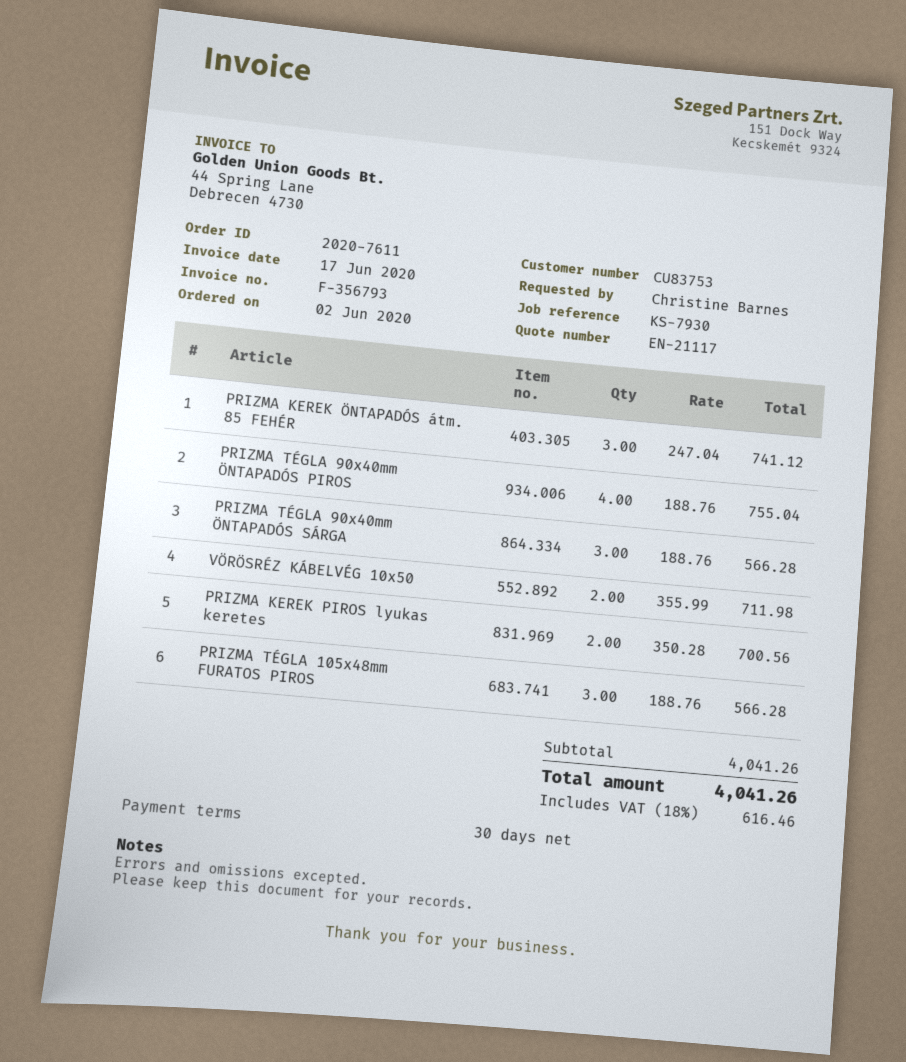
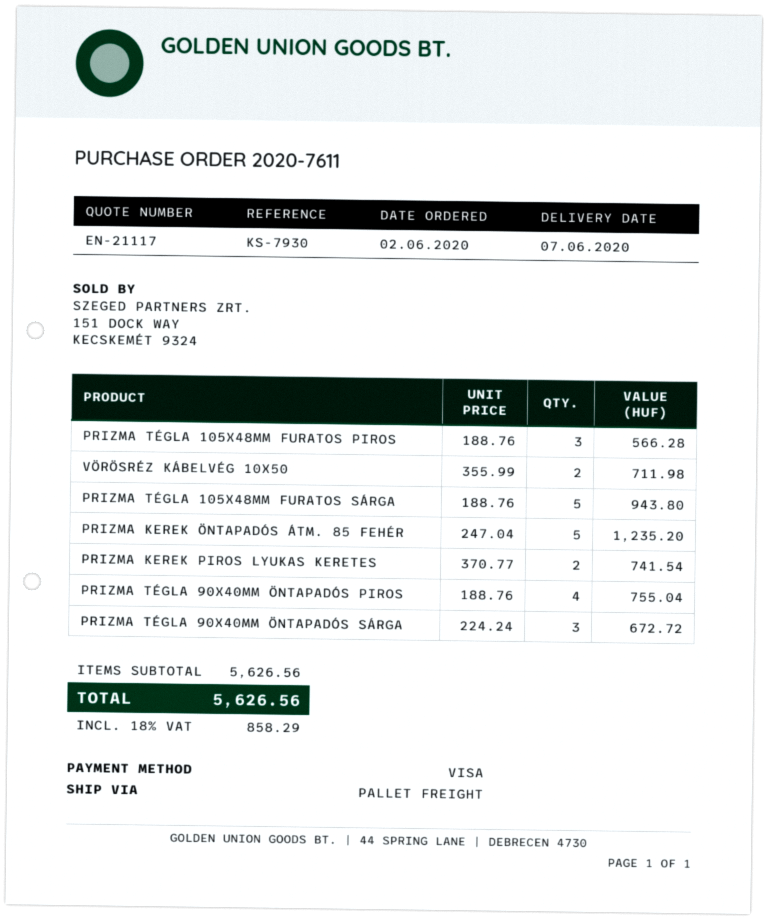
PRIZMA KEREK ÖNTAPADÓS átm. 85 FEHÉR: 3 x 247.04 = 741.12 -> 5 x 247.04 = 1235.20
PRIZMA TÉGLA 90x40mm ÖNTAPADÓS SÁRGA: 3 x 188.76 = 566.28 -> 3 x 224.24 = 672.72
PRIZMA KEREK PIROS lyukas keretes: 2 x 350.28 = 700.56 -> 2 x 370.77 = 741.54
PRIZMA TÉGLA 105X48MM FURATOS SÁRGA: none -> 5 x 188.76 = 943.80
subtotal: 4041.26 -> 5626.56
tax: 18% = 616.46 -> 18% = 858.29
total: 4041.26 -> 5626.56

